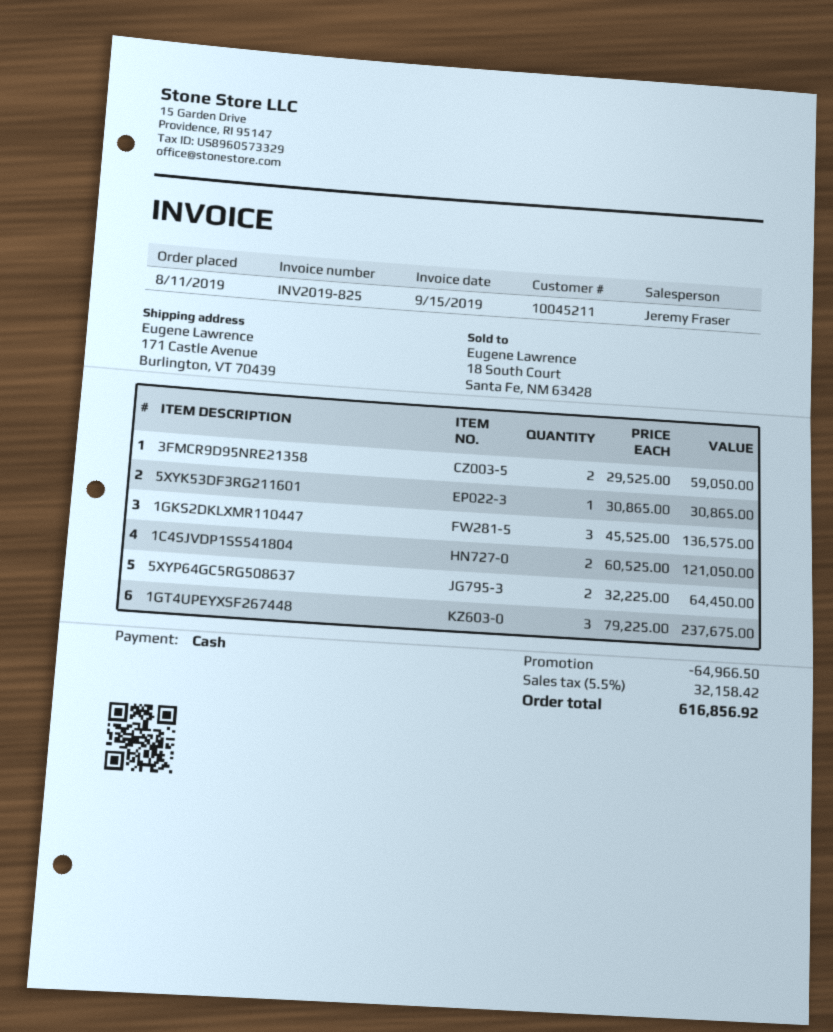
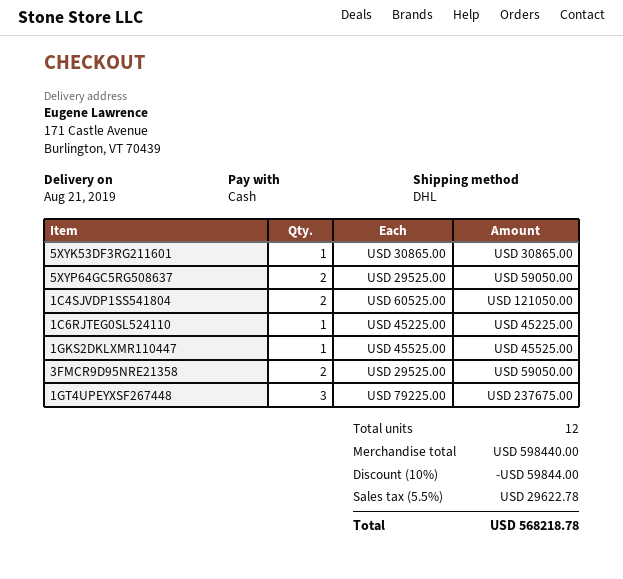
1GKS2DKLXMR110447: 3 x 45525.00 = 136575.00 -> 1 x 45525.00 = 45525.00
5XYP64GC5RG508637: 2 x 32225.00 = 64450.00 -> 2 x 29525.00 = 59050.00
1C6RJTEG0SL524110: none -> 1 x 45225.00 = 45225.00
discount: 64966.50 -> 59844.00
tax: 5.5% = 32158.42 -> 5.5% = 29622.78
total: 616856.92 -> 568218.78

